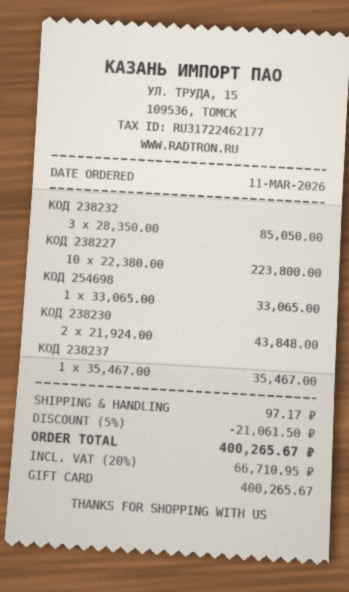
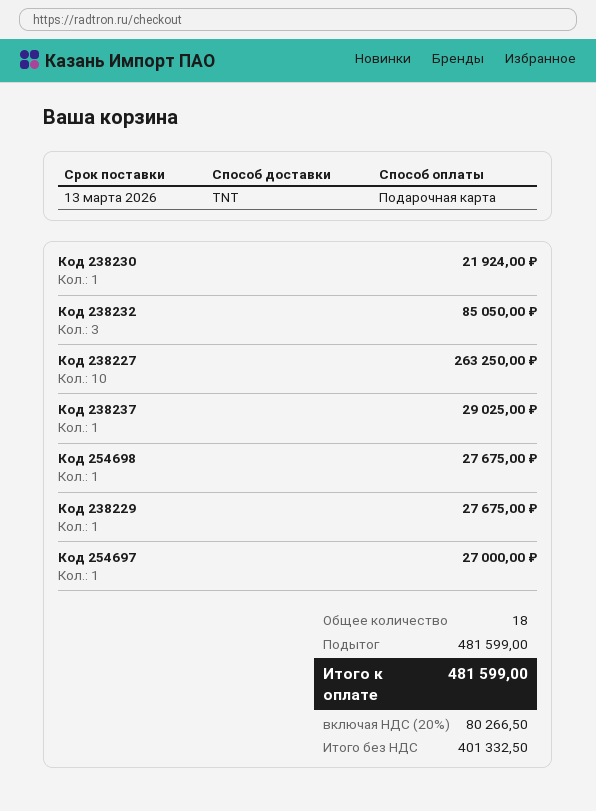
КОД 238227: 10 for 223800.00 -> 10 for 263250.00
КОД 254698: 1 for 33065.00 -> 1 for 27675.00
КОД 238230: 2 for 43848.00 -> 1 for 21924.00
КОД 238237: 1 for 35467.00 -> 1 for 29025.00
Код 238229: none -> 1 for 27675.00
Код 254697: none -> 1 for 27000.00
discount: 5% = 21061.50 -> none
shipping: 97.17 -> none
tax: 20% = 66710.95 -> 20% = 80266.50
total: 400265.67 -> 481599.00

